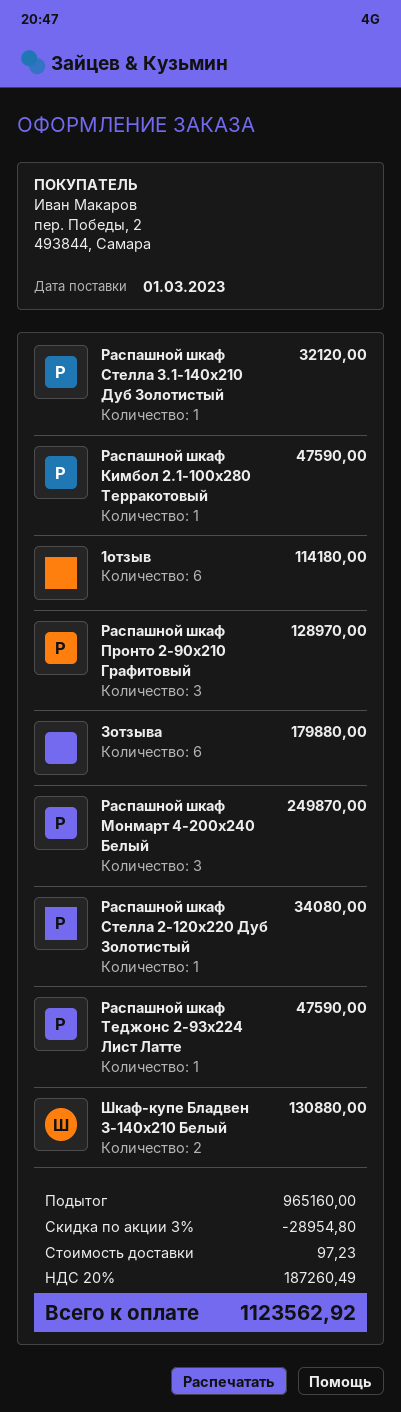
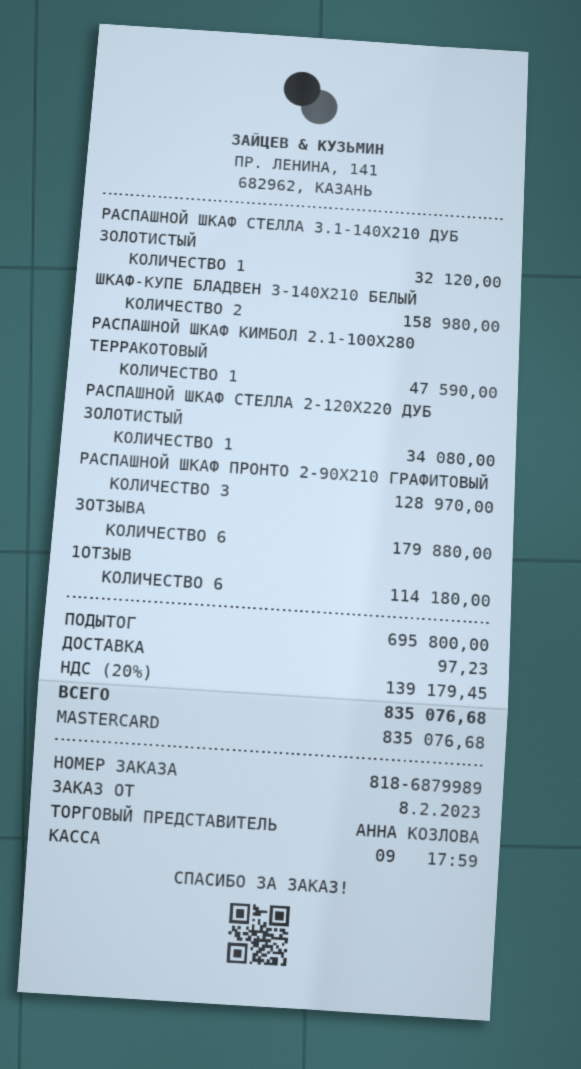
Распашной шкаф Монмарт 4-200x240 Белый: 3 for 249870.00 -> none
Распашной шкаф Теджонс 2-93x224 Лист Латте: 1 for 47590.00 -> none
Шкаф-купе Бладвен 3-140x210 Белый: 2 for 130880.00 -> 2 for 158980.00
subtotal: 965160.00 -> 695800.00
discount: 3% = 28954.80 -> none
tax: 20% = 187260.49 -> 20% = 139179.45
total: 1123562.92 -> 835076.68

